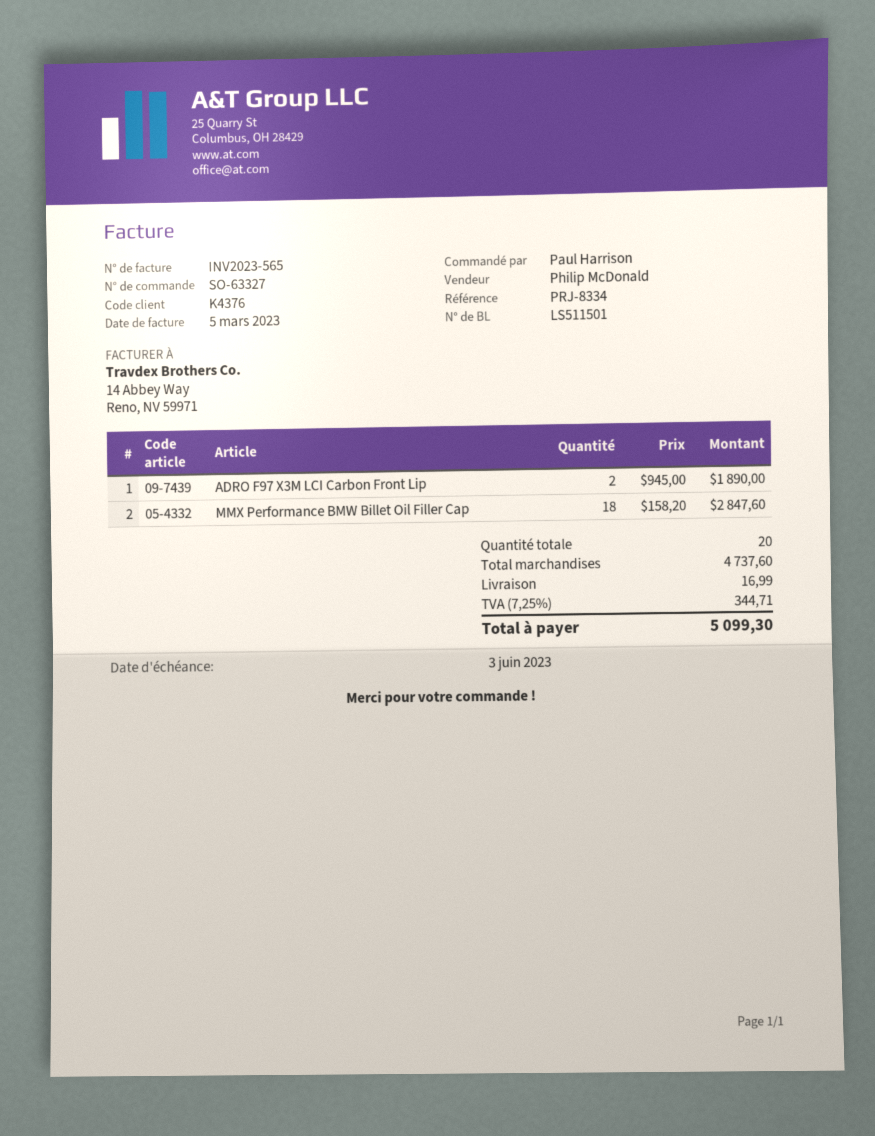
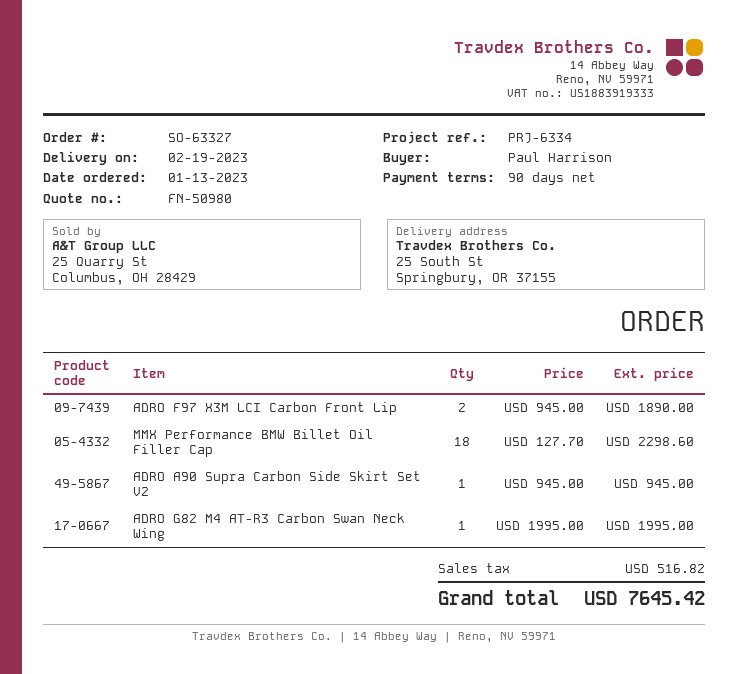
reference: PRJ-8334 -> PRJ-6334
MMX Performance BMW Billet Oil Filler Cap: 18 x 158.20 = 2847.60 -> 18 x 127.70 = 2298.60
ADRO A90 Supra Carbon Side Skirt Set V2: none -> 1 x 945.00 = 945.00
ADRO G82 M4 AT-R3 Carbon Swan Neck Wing: none -> 1 x 1995.00 = 1995.00
shipping: 16.99 -> none
tax: 344.71 -> 516.82
total: 5099.30 -> 7645.42

